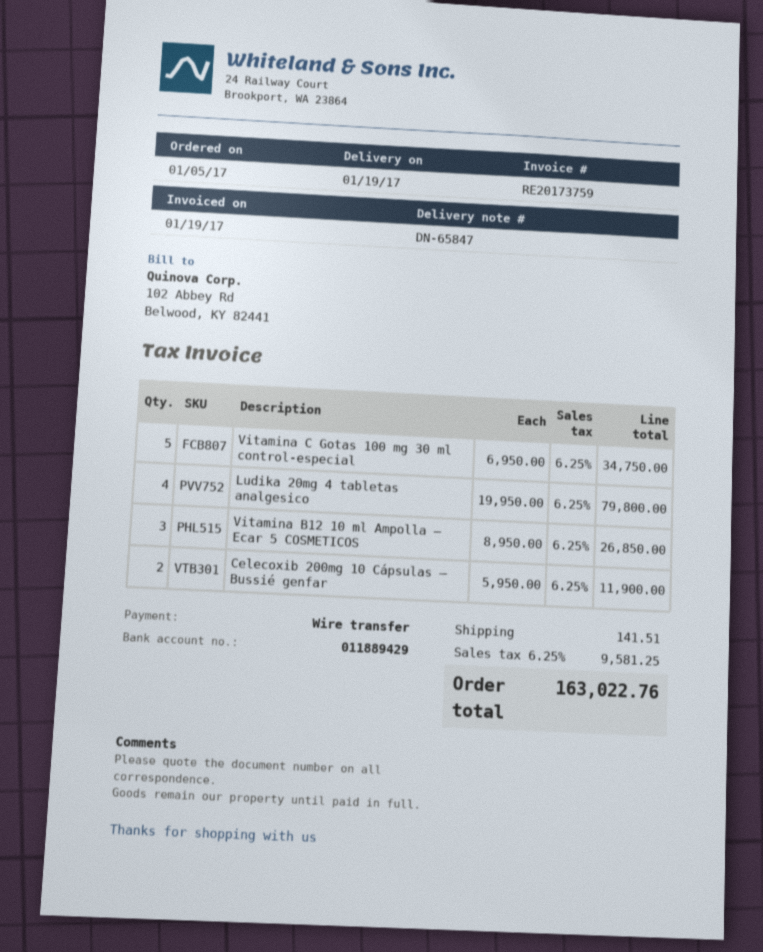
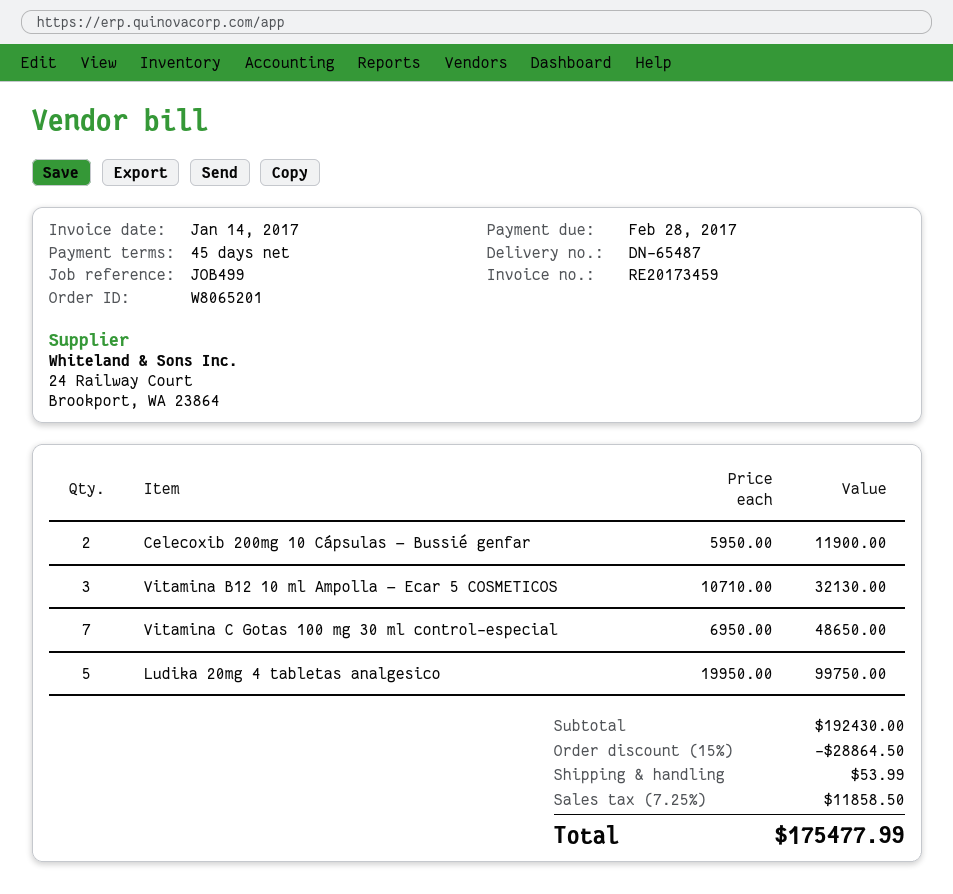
delivery note number: DN-65847 -> DN-65487
invoice number: RE20173759 -> RE20173459
invoice date: 2017-01-19 -> 2017-01-14
Vitamina C Gotas 100 mg 30 ml control-especial: 5 x 6950.00 = 34750.00 -> 7 x 6950.00 = 48650.00
Ludika 20mg 4 tabletas analgesico: 4 x 19950.00 = 79800.00 -> 5 x 19950.00 = 99750.00
Vitamina B12 10 ml Ampolla — Ecar 5 COSMETICOS: 3 x 8950.00 = 26850.00 -> 3 x 10710.00 = 32130.00
discount: none -> 15% = 28864.50
shipping: 141.51 -> 53.99
tax: 6.25% = 9581.25 -> 7.25% = 11858.50
total: 163022.76 -> 175477.99

